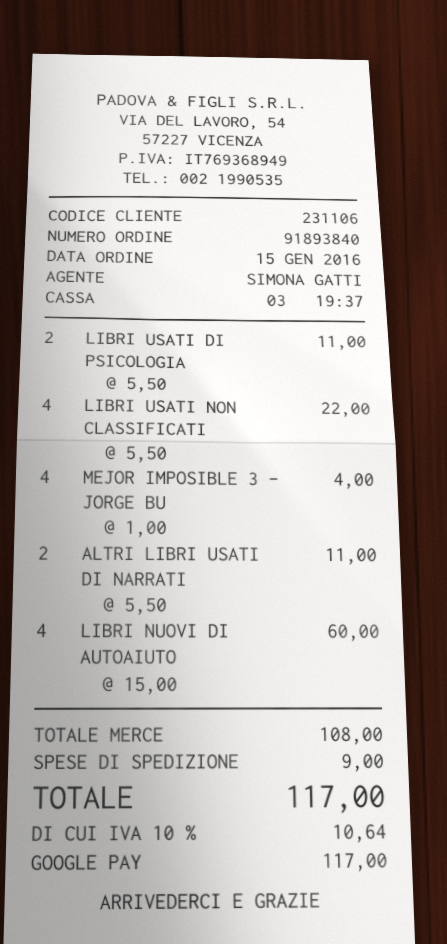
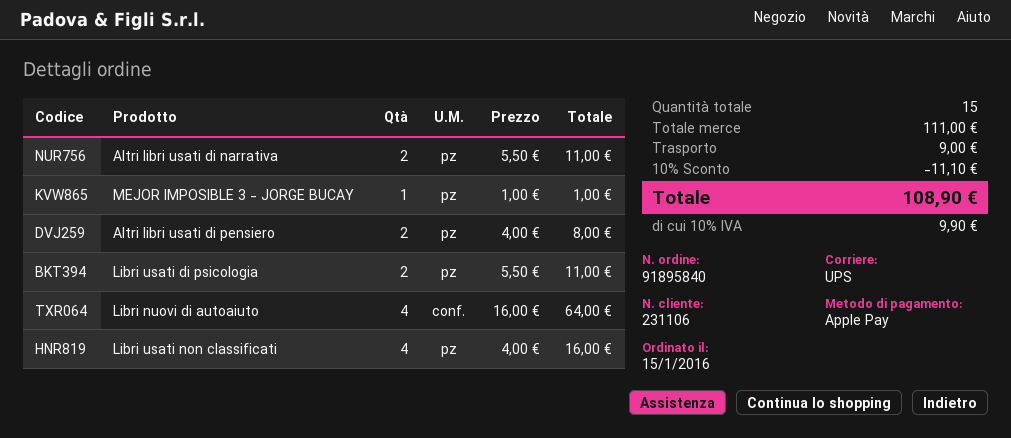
order number: 91893840 -> 91895840
payment method: Google Pay -> Apple Pay
LIBRI USATI NON CLASSIFICATI: 4 x 5.50 = 22.00 -> 4 x 4.00 = 16.00
MEJOR IMPOSIBLE 3 - JORGE BU: 4 x 1.00 = 4.00 -> 1 x 1.00 = 1.00
LIBRI NUOVI DI AUTOAIUTO: 4 x 15.00 = 60.00 -> 4 x 16.00 = 64.00
Altri libri usati di pensiero: none -> 2 x 4.00 = 8.00
subtotal: 108.00 -> 111.00
discount: none -> 10% = 11.10
tax: 10% = 10.64 -> 10% = 9.90
total: 117.00 -> 108.90

